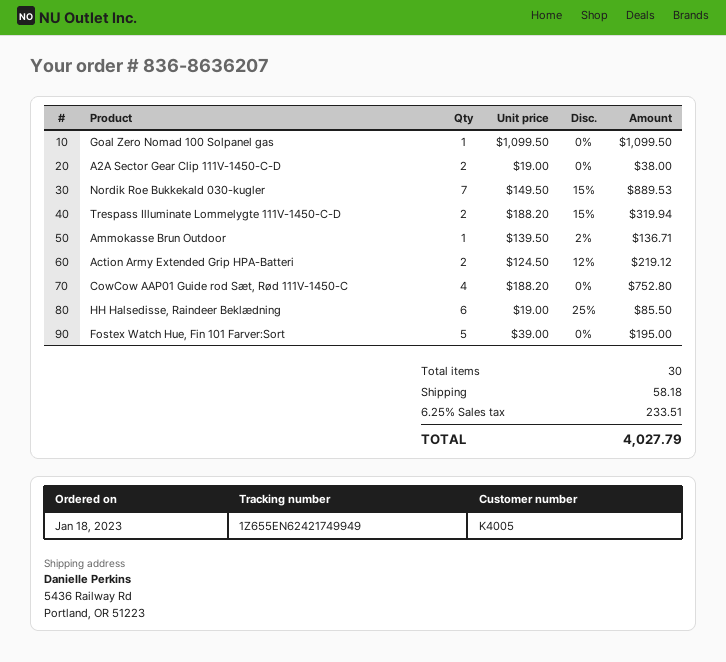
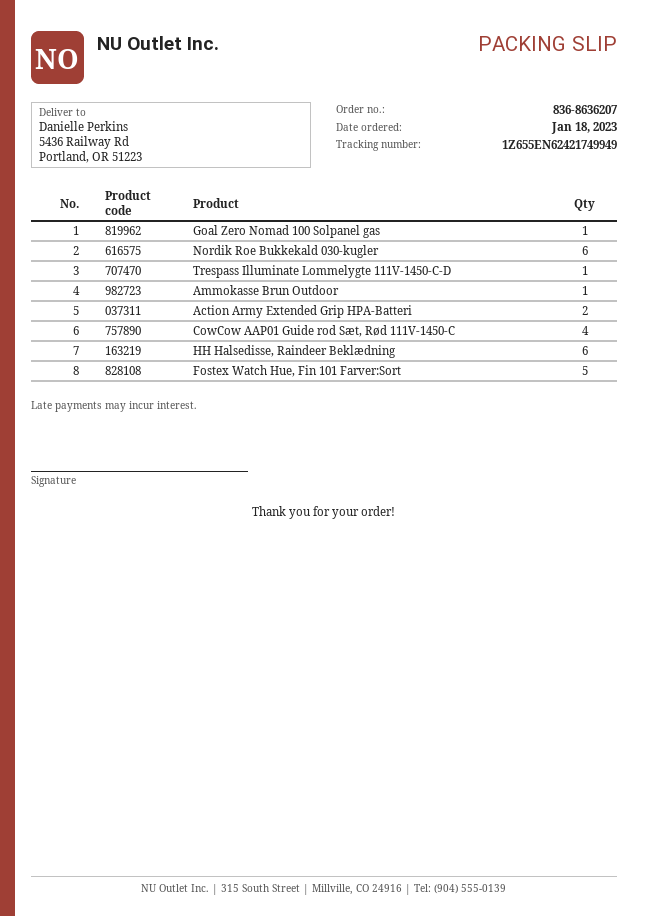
A2A Sector Gear Clip 111V-1450-C-D: 2 -> none
Nordik Roe Bukkekald 030-kugler: 7 -> 6
Trespass Illuminate Lommelygte 111V-1450-C-D: 2 -> 1

